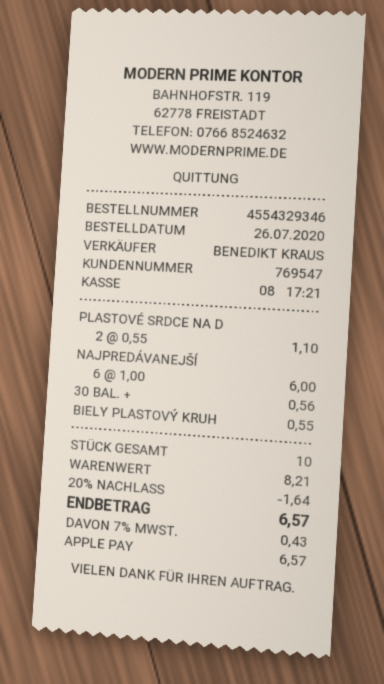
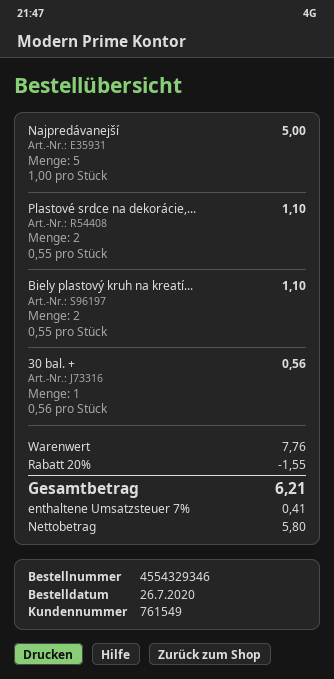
customer number: 769547 -> 761549
NAJPREDÁVANEJŠÍ: 6 x 1.00 = 6.00 -> 5 x 1.00 = 5.00
BIELY PLASTOVÝ KRUH: 1 x 0.55 = 0.55 -> 2 x 0.55 = 1.10
subtotal: 8.21 -> 7.76
discount: 20% = 1.64 -> 20% = 1.55
tax: 7% = 0.43 -> 7% = 0.41
total: 6.57 -> 6.21

